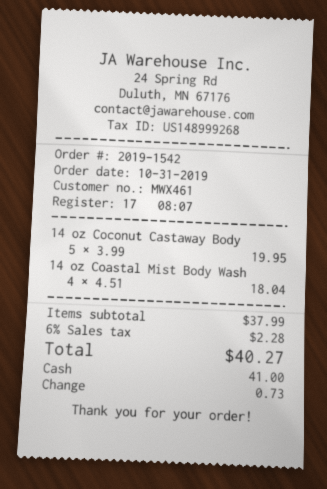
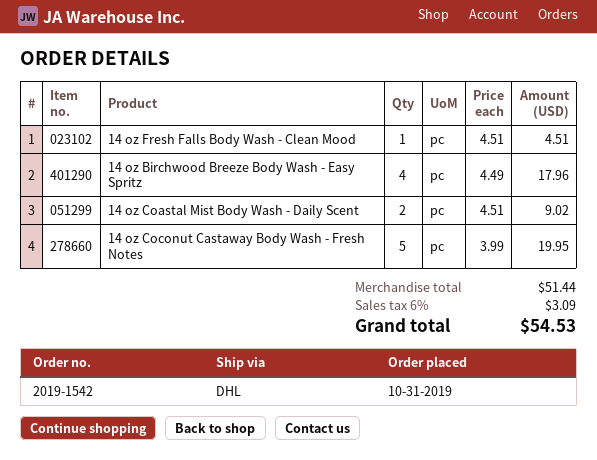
14 oz Coastal Mist Body Wash: 4 x 4.51 = 18.04 -> 2 x 4.51 = 9.02
14 oz Fresh Falls Body Wash - Clean Mood: none -> 1 x 4.51 = 4.51
14 oz Birchwood Breeze Body Wash - Easy Spritz: none -> 4 x 4.49 = 17.96
subtotal: 37.99 -> 51.44
tax: 6% = 2.28 -> 6% = 3.09
total: 40.27 -> 54.53

